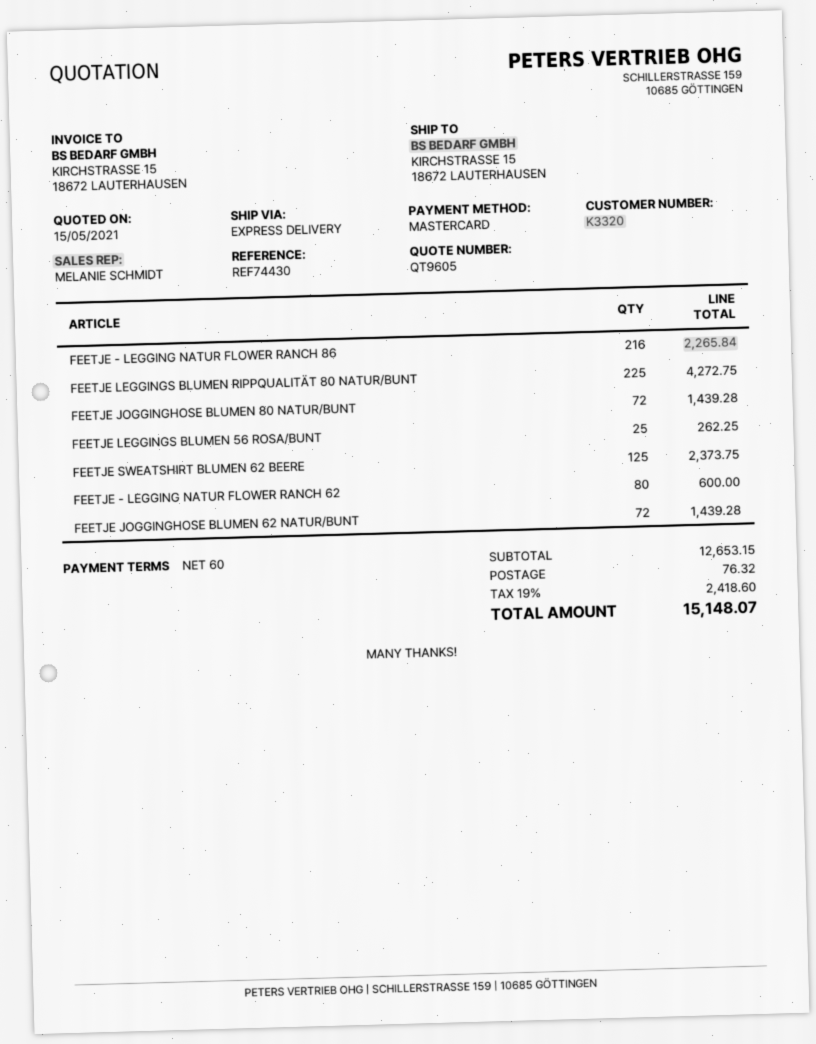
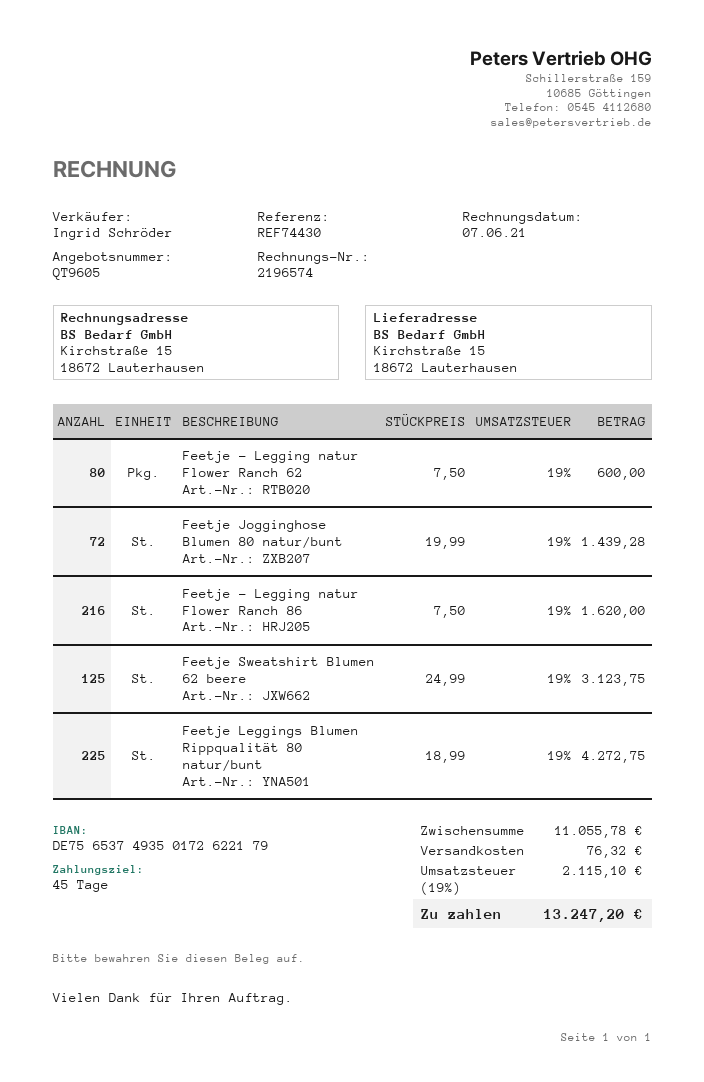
payment terms: 60 days -> 45 days
sales rep: MELANIE SCHMIDT -> Ingrid Schröder
FEETJE - LEGGING NATUR FLOWER RANCH 86: 216 for 2265.84 -> 216 for 1620.00
FEETJE LEGGINGS BLUMEN 56 ROSA/BUNT: 25 for 262.25 -> none
FEETJE SWEATSHIRT BLUMEN 62 BEERE: 125 for 2373.75 -> 125 for 3123.75
FEETJE JOGGINGHOSE BLUMEN 62 NATUR/BUNT: 72 for 1439.28 -> none
subtotal: 12653.15 -> 11055.78
tax: 19% = 2418.60 -> 19% = 2115.10
total: 15148.07 -> 13247.20

